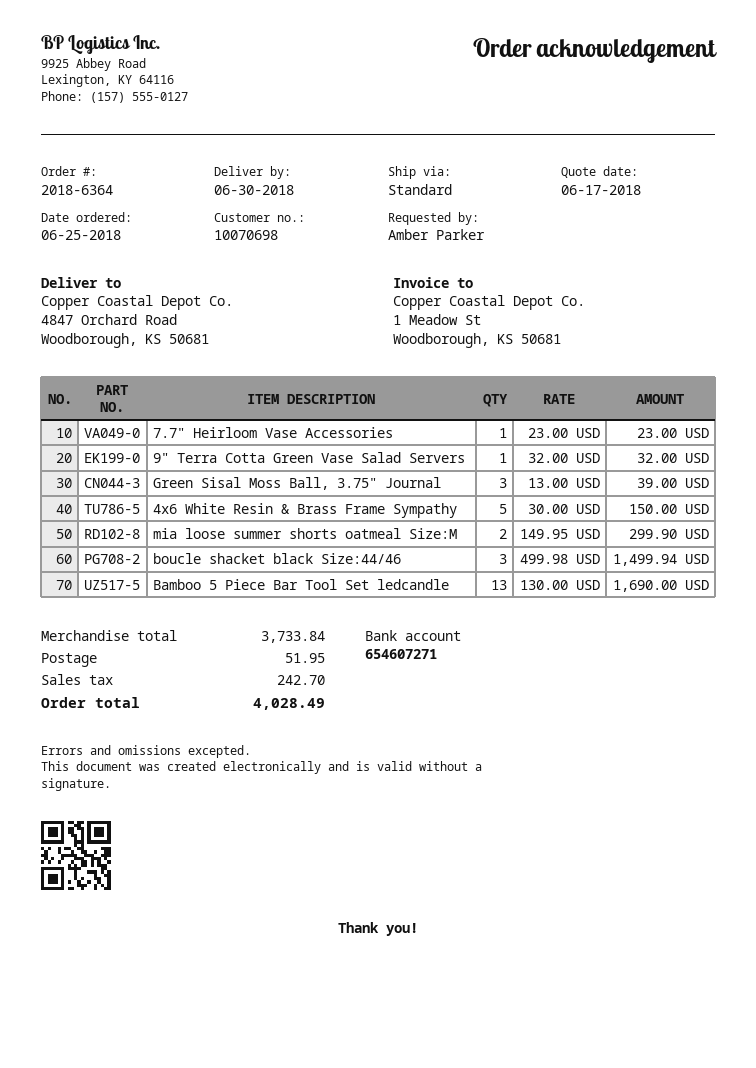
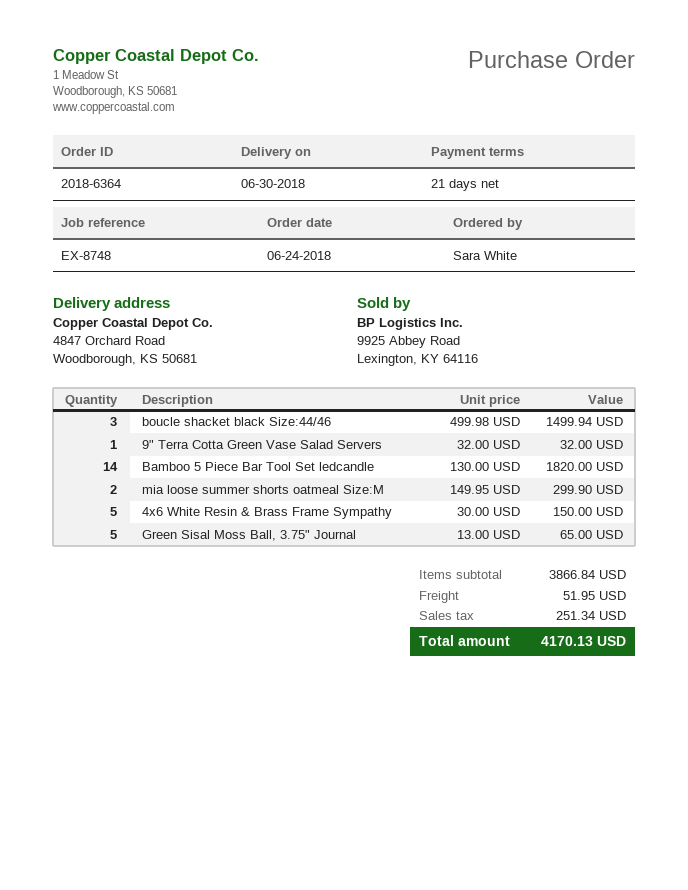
order date: 2018-06-25 -> 2018-06-24
ordered by: Amber Parker -> Sara White
7.7" Heirloom Vase Accessories: 1 x 23.00 = 23.00 -> none
Green Sisal Moss Ball, 3.75" Journal: 3 x 13.00 = 39.00 -> 5 x 13.00 = 65.00
Bamboo 5 Piece Bar Tool Set ledcandle: 13 x 130.00 = 1690.00 -> 14 x 130.00 = 1820.00
subtotal: 3733.84 -> 3866.84
tax: 242.70 -> 251.34
total: 4028.49 -> 4170.13

